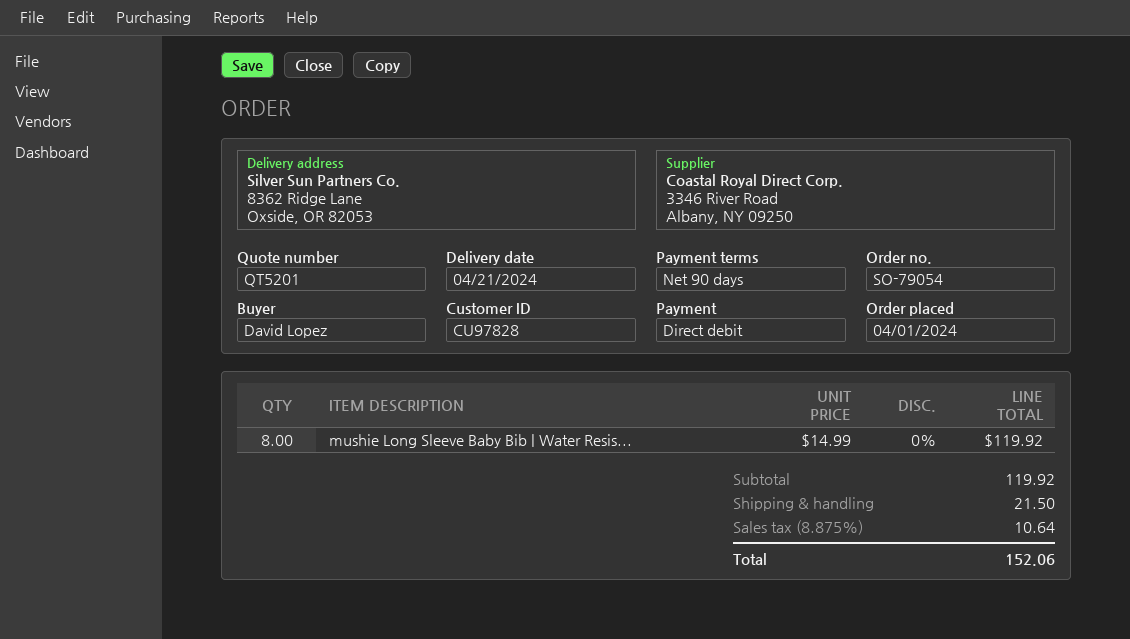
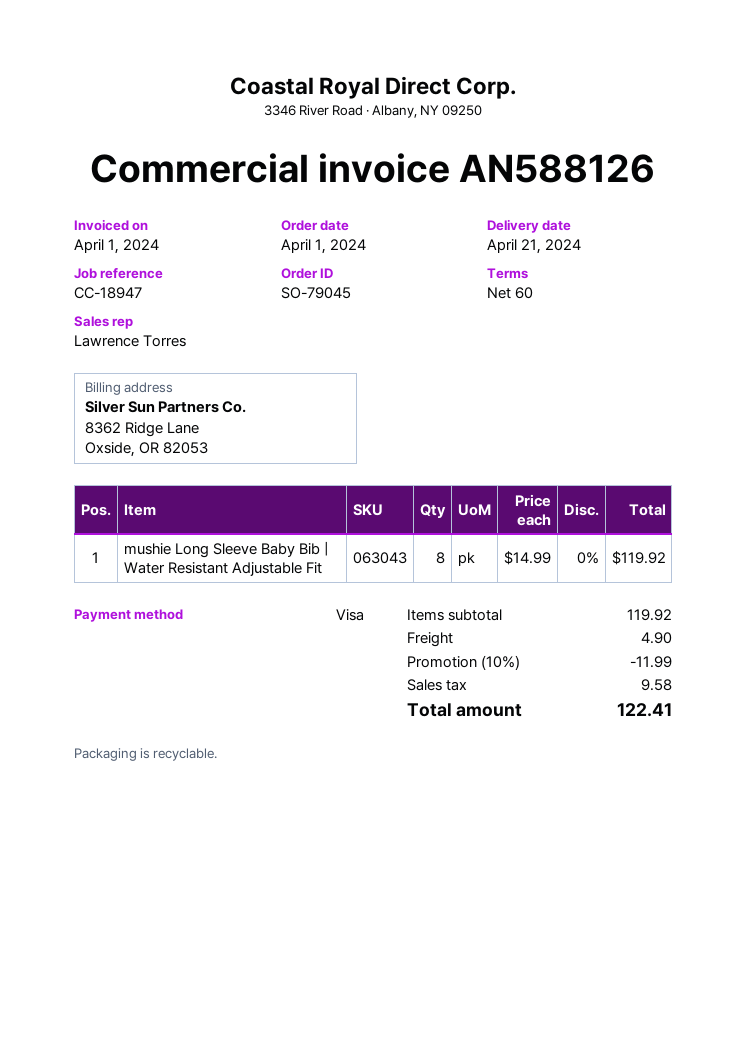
order number: SO-79054 -> SO-79045
payment terms: 90 days -> 60 days
payment method: direct debit -> Visa
discount: none -> 10% = 11.99
shipping: 21.50 -> 4.90
tax: 10.64 -> 9.58
total: 152.06 -> 122.41

